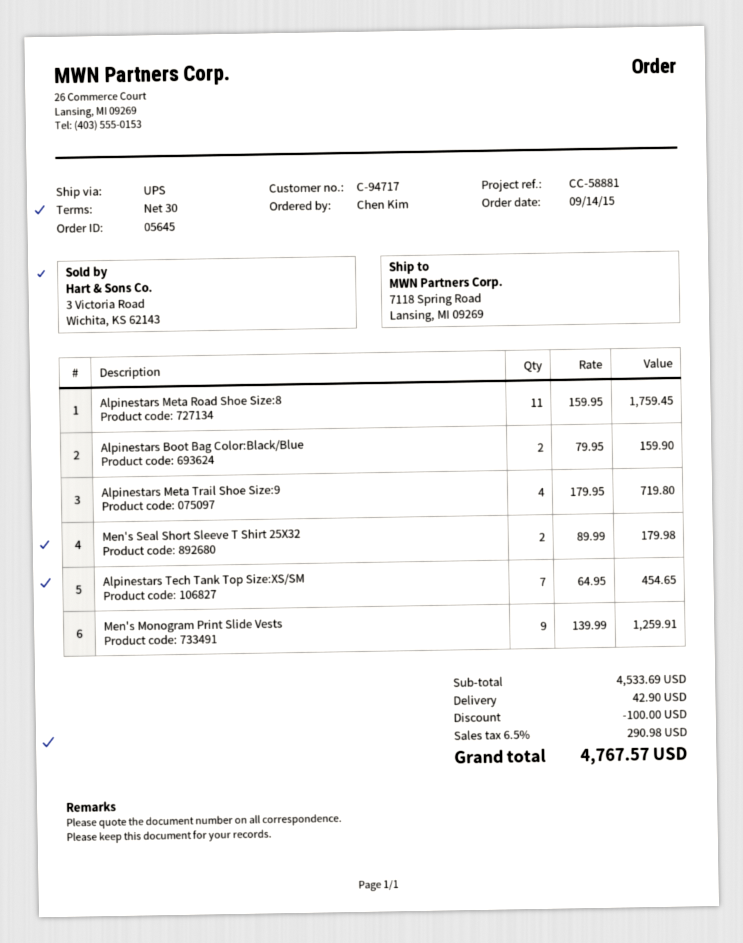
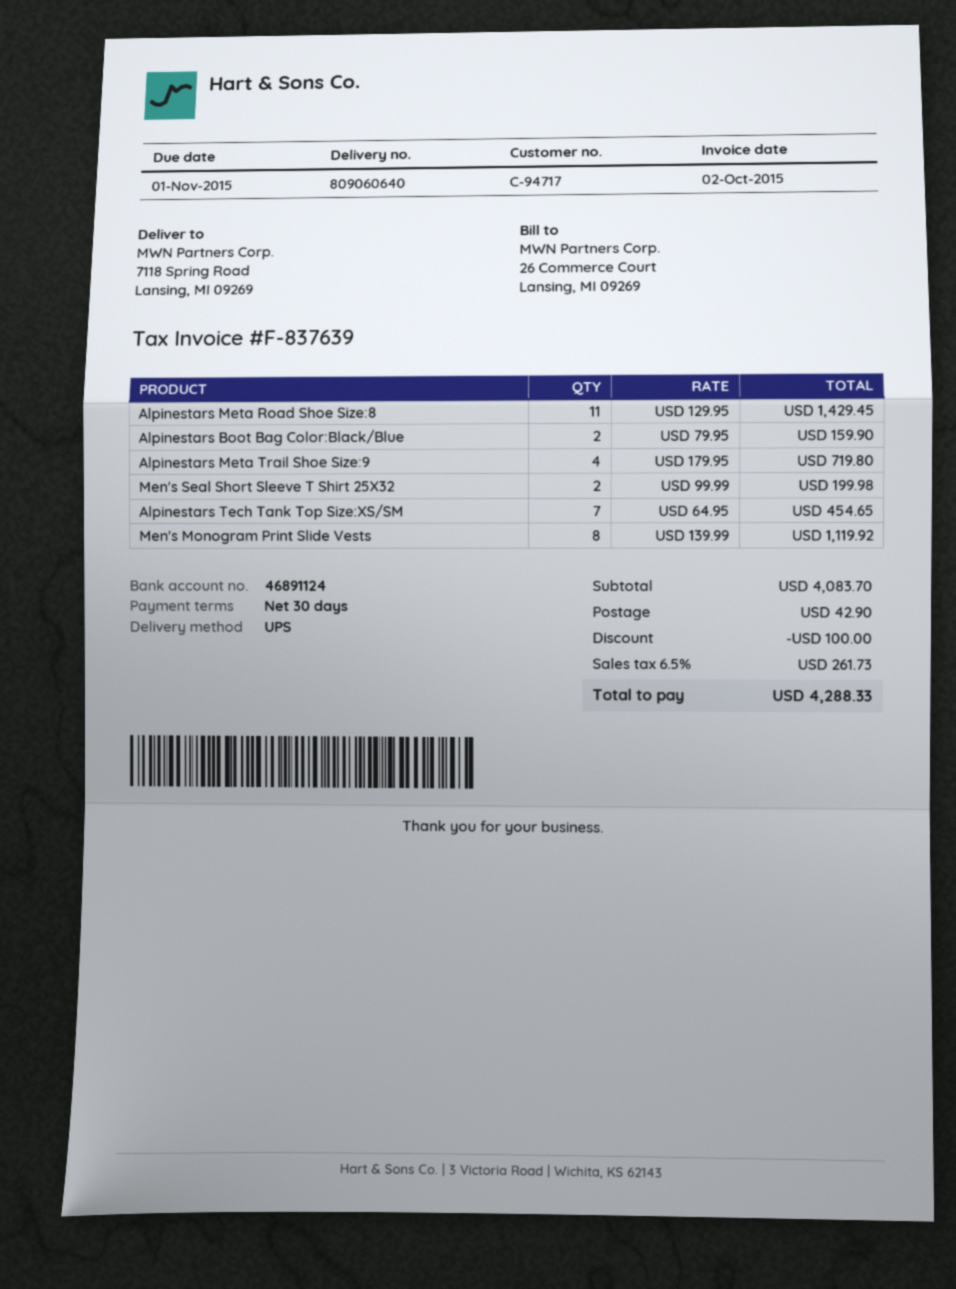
Alpinestars Meta Road Shoe Size:8: 11 x 159.95 = 1759.45 -> 11 x 129.95 = 1429.45
Men's Seal Short Sleeve T Shirt 25X32: 2 x 89.99 = 179.98 -> 2 x 99.99 = 199.98
Men's Monogram Print Slide Vests: 9 x 139.99 = 1259.91 -> 8 x 139.99 = 1119.92
subtotal: 4533.69 -> 4083.70
tax: 6.5% = 290.98 -> 6.5% = 261.73
total: 4767.57 -> 4288.33

